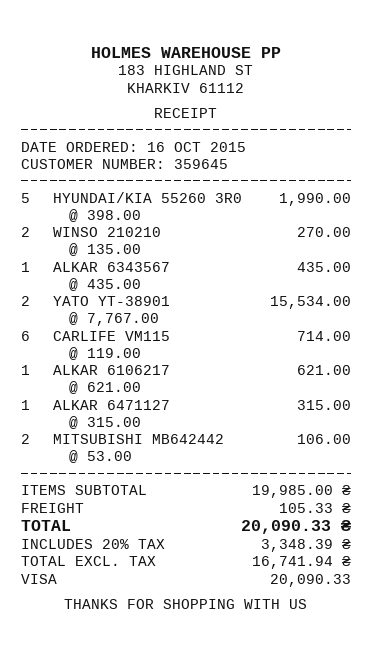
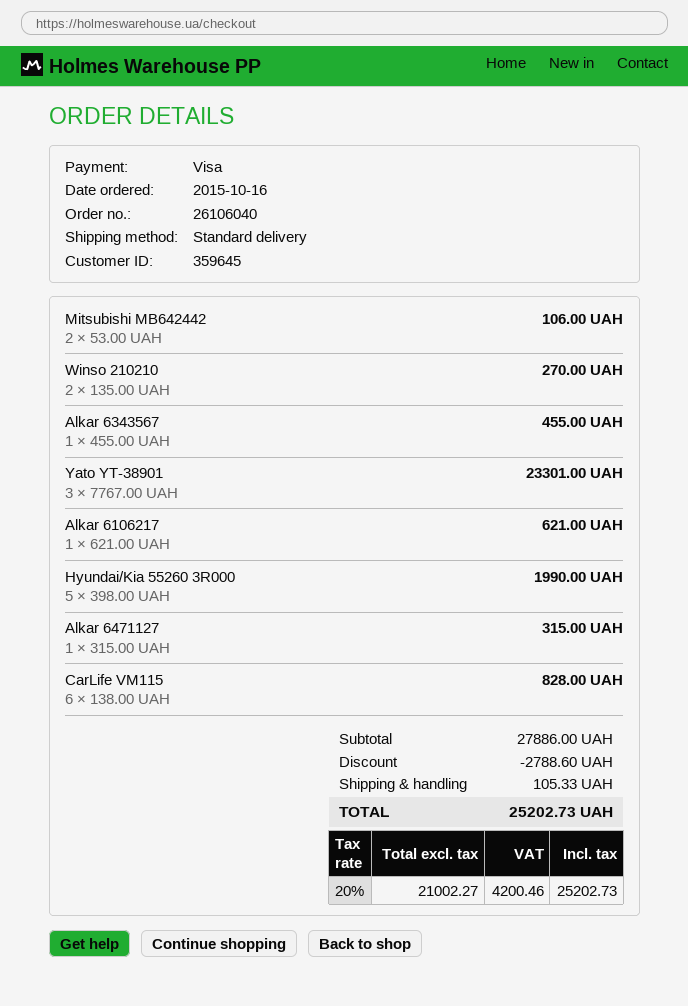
ALKAR 6343567: 1 x 435.00 = 435.00 -> 1 x 455.00 = 455.00
YATO YT-38901: 2 x 7767.00 = 15534.00 -> 3 x 7767.00 = 23301.00
CARLIFE VM115: 6 x 119.00 = 714.00 -> 6 x 138.00 = 828.00
subtotal: 19985.00 -> 27886.00
discount: none -> 2788.60
net: 16741.94 -> 21002.27
tax: 20% = 3348.39 -> 20% = 4200.46
total: 20090.33 -> 25202.73

